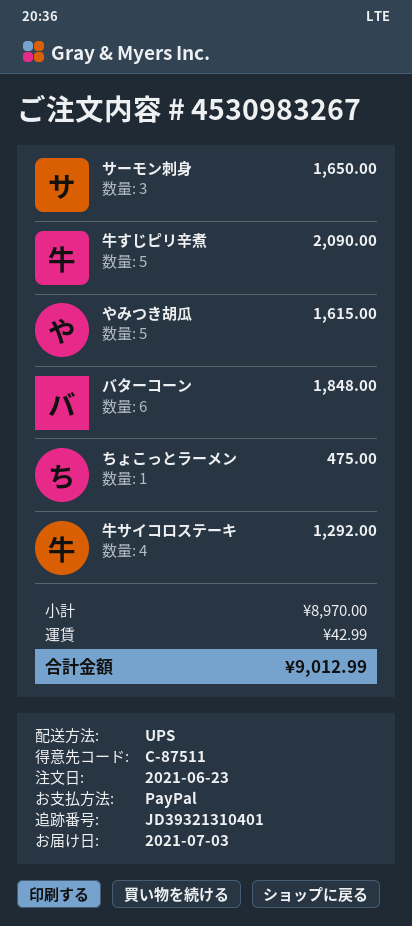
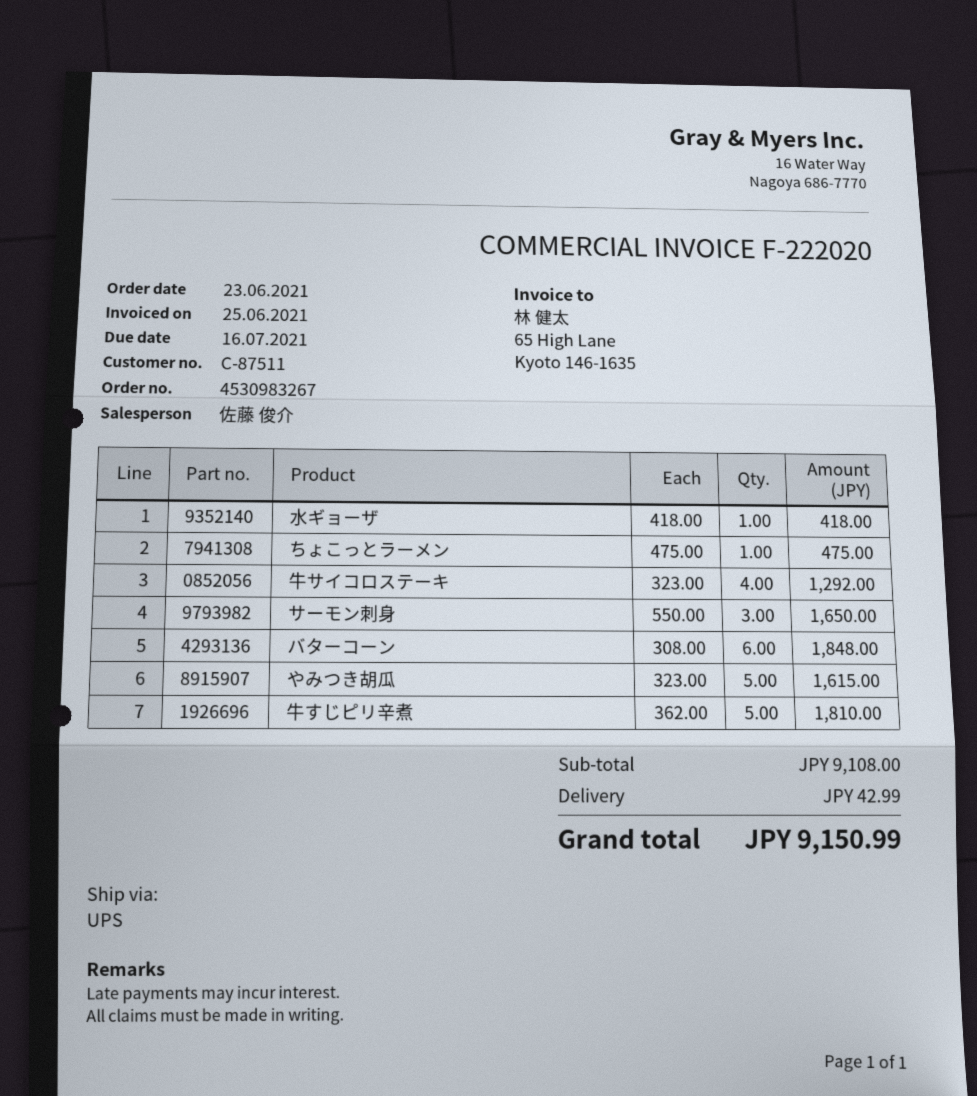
牛すじピリ辛煮: 5 for 2090.00 -> 5 for 1810.00
水ギョーザ: none -> 1 for 418.00
subtotal: 8970.00 -> 9108.00
total: 9012.99 -> 9150.99

